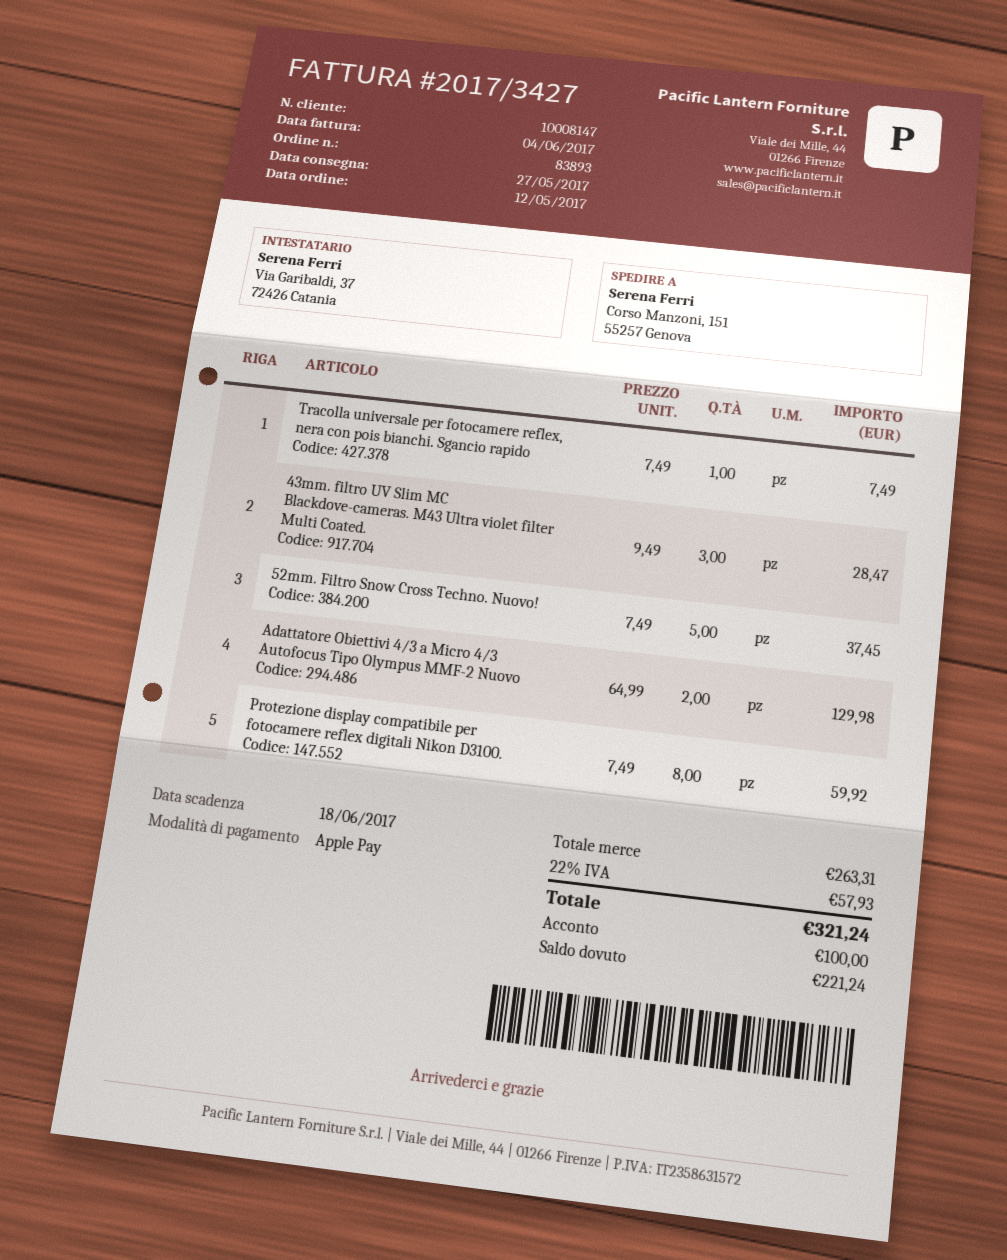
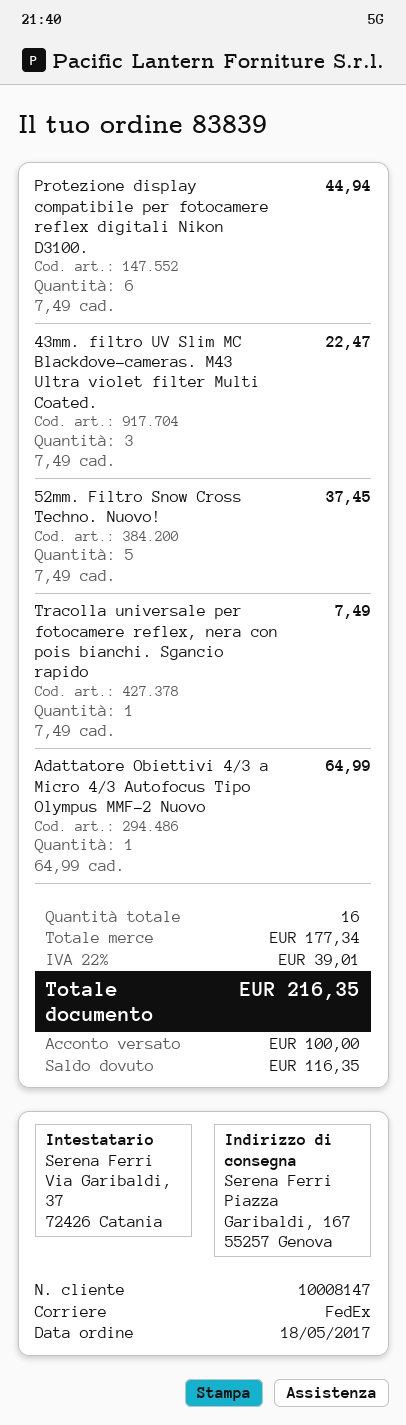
order number: 83893 -> 83839
order date: 2017-05-12 -> 2017-05-18
ship to: Corso Manzoni, 151, 55257 Genova -> Piazza Garibaldi, 167, 55257 Genova
43mm. filtro UV Slim MC Blackdove-cameras. M43 Ultra violet filter Multi Coated.: 3 x 9.49 = 28.47 -> 3 x 7.49 = 22.47
Adattatore Obiettivi 4/3 a Micro 4/3 Autofocus Tipo Olympus MMF-2 Nuovo: 2 x 64.99 = 129.98 -> 1 x 64.99 = 64.99
Protezione display compatibile per fotocamere reflex digitali Nikon D3100.: 8 x 7.49 = 59.92 -> 6 x 7.49 = 44.94
subtotal: 263.31 -> 177.34
tax: 22% = 57.93 -> 22% = 39.01
total: 321.24 -> 216.35
balance: 221.24 -> 116.35

